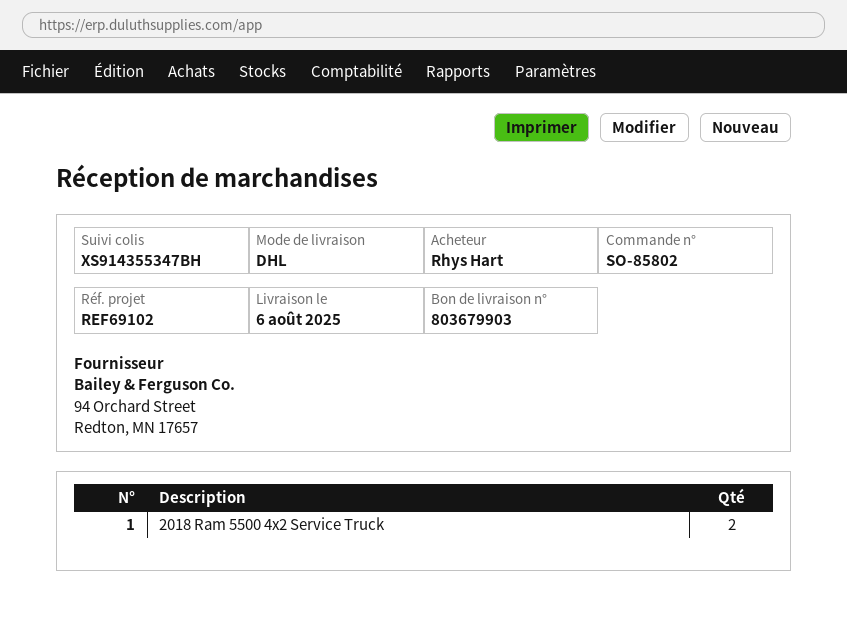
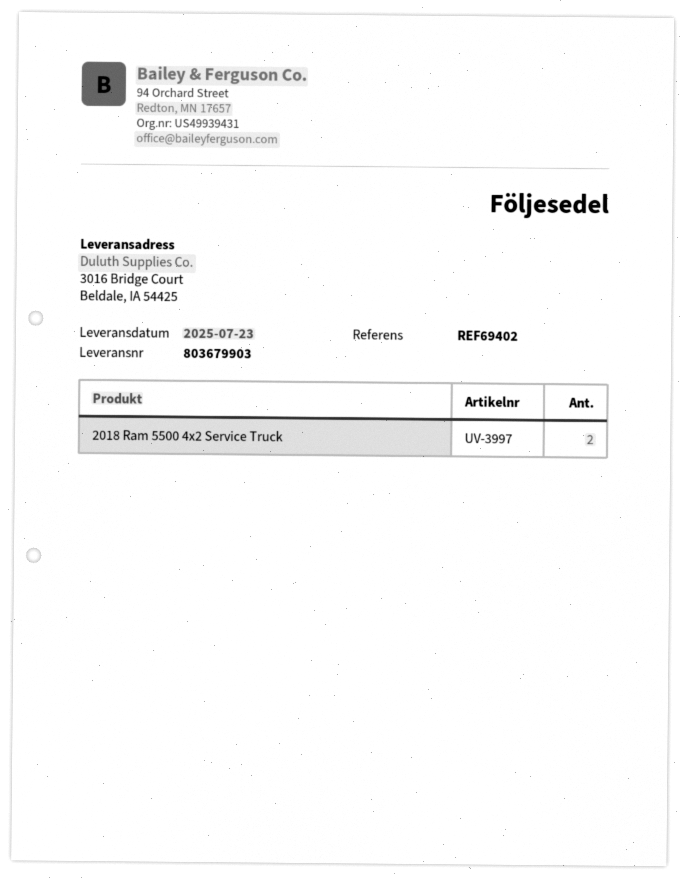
delivery date: 2025-08-06 -> 2025-07-23
reference: REF69102 -> REF69402

